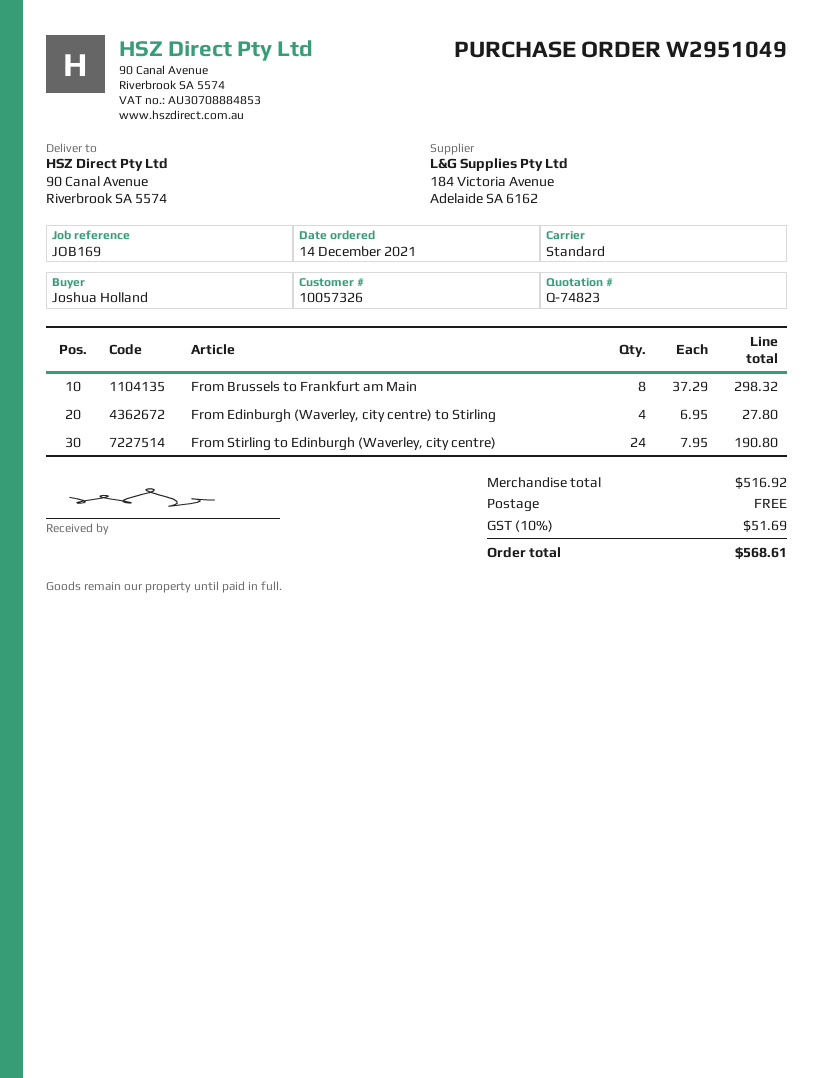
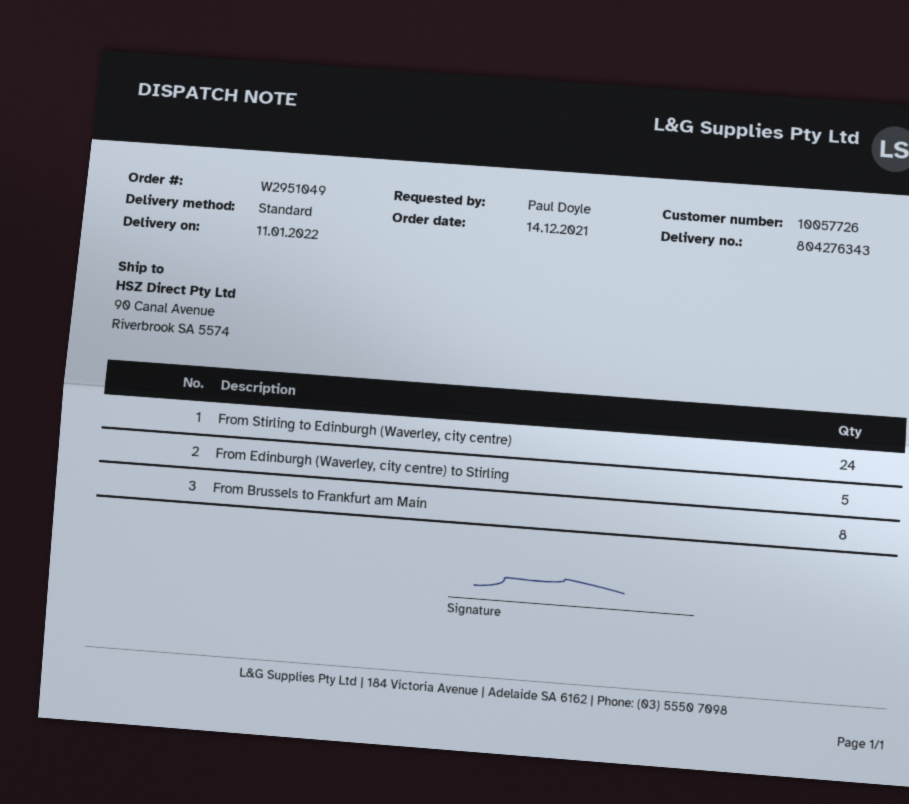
customer number: 10057326 -> 10057726
ordered by: Joshua Holland -> Paul Doyle
From Edinburgh (Waverley, city centre) to Stirling: 4 -> 5

